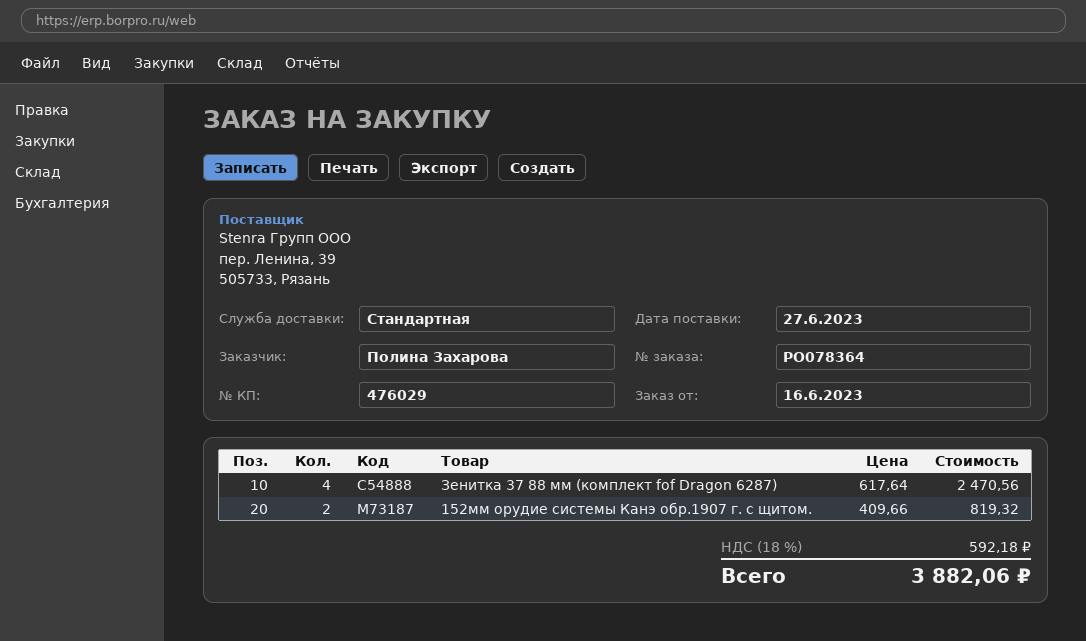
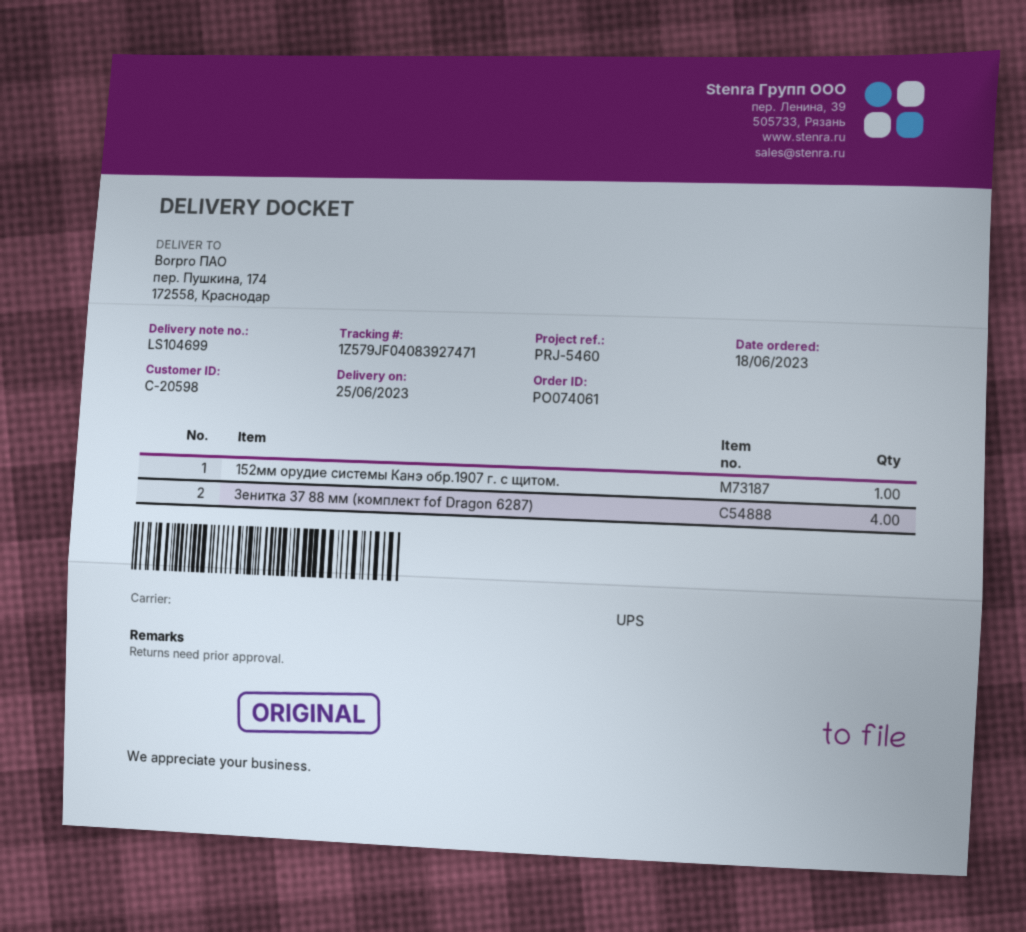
order number: PO078364 -> PO074061
order date: 2023-06-16 -> 2023-06-18
delivery date: 2023-06-27 -> 2023-06-25
shipping method: standard -> UPS
152мм орудие системы Канэ обр.1907 г. с щитом.: 2 -> 1

